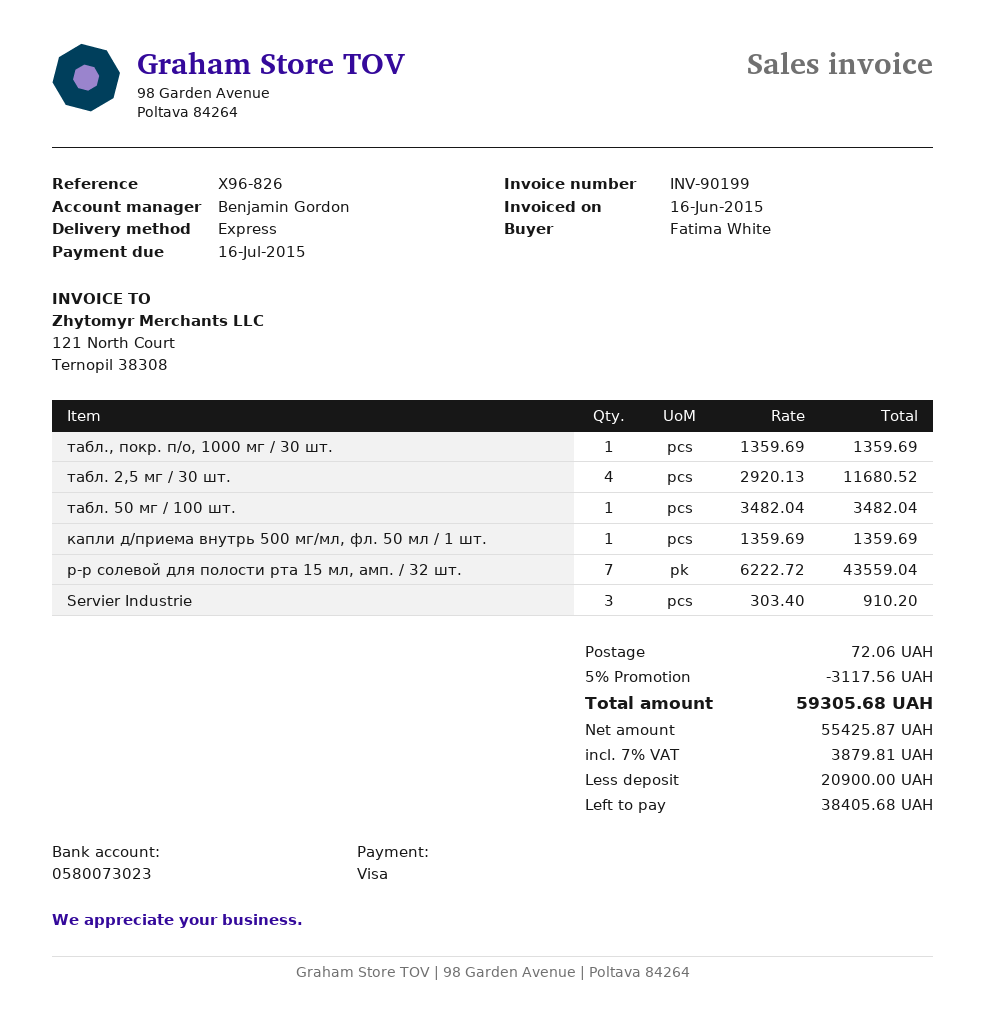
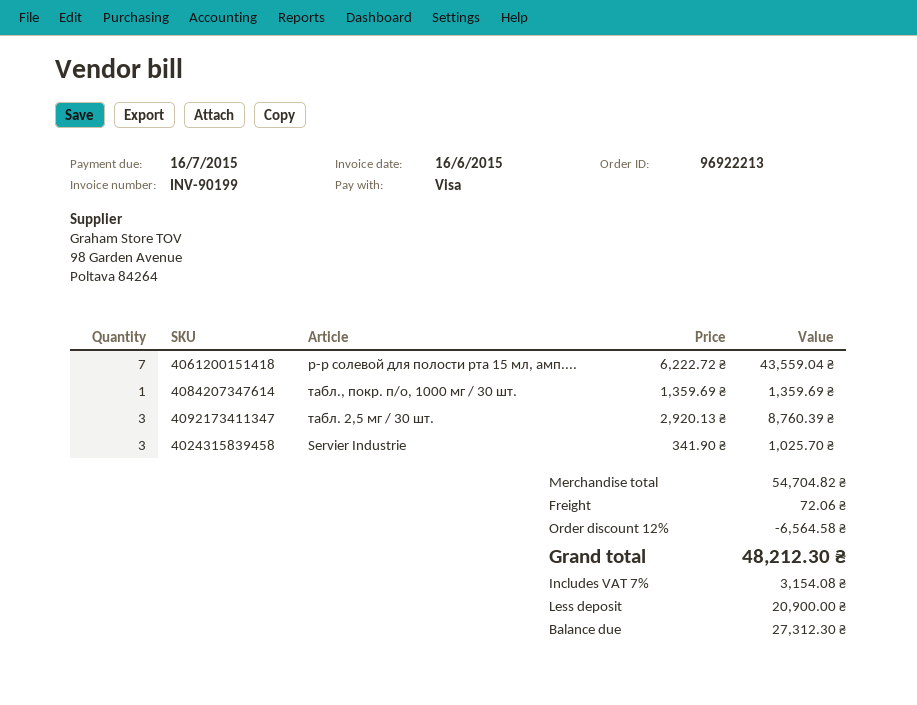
табл. 2,5 мг / 30 шт.: 4 x 2920.13 = 11680.52 -> 3 x 2920.13 = 8760.39
табл. 50 мг / 100 шт.: 1 x 3482.04 = 3482.04 -> none
капли д/приема внутрь 500 мг/мл, фл. 50 мл / 1 шт.: 1 x 1359.69 = 1359.69 -> none
Servier Industrie: 3 x 303.40 = 910.20 -> 3 x 341.90 = 1025.70
discount: 5% = 3117.56 -> 12% = 6564.58
tax: 7% = 3879.81 -> 7% = 3154.08
total: 59305.68 -> 48212.30
balance: 38405.68 -> 27312.30

